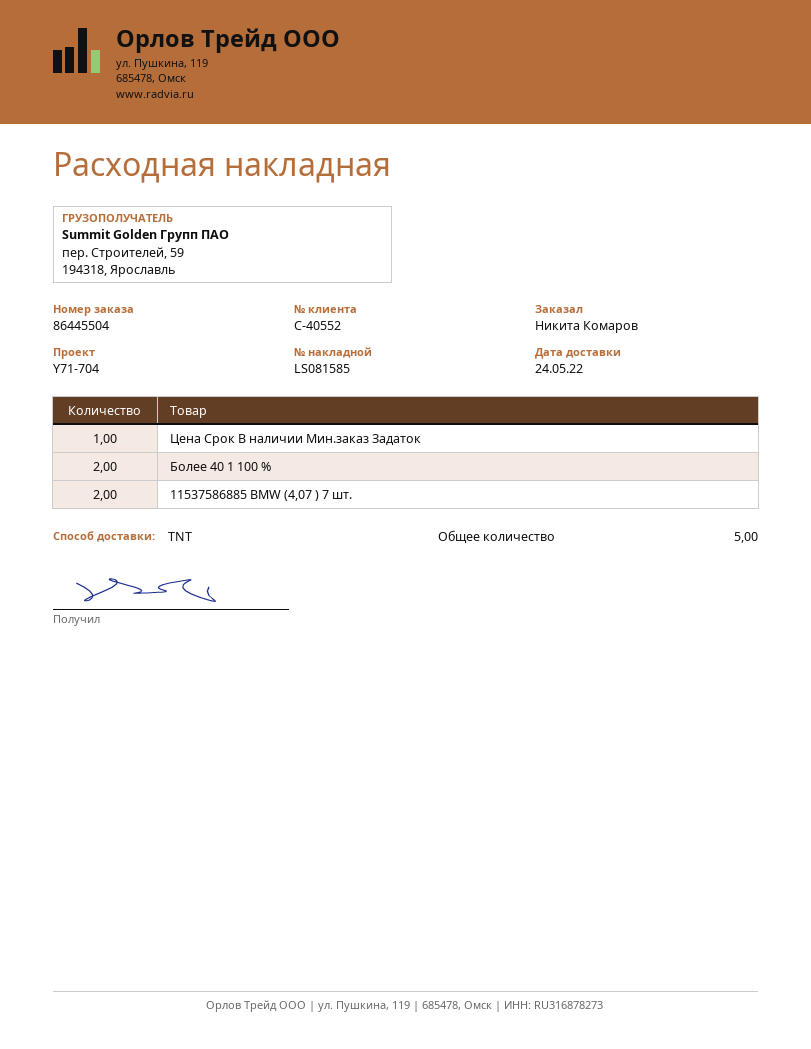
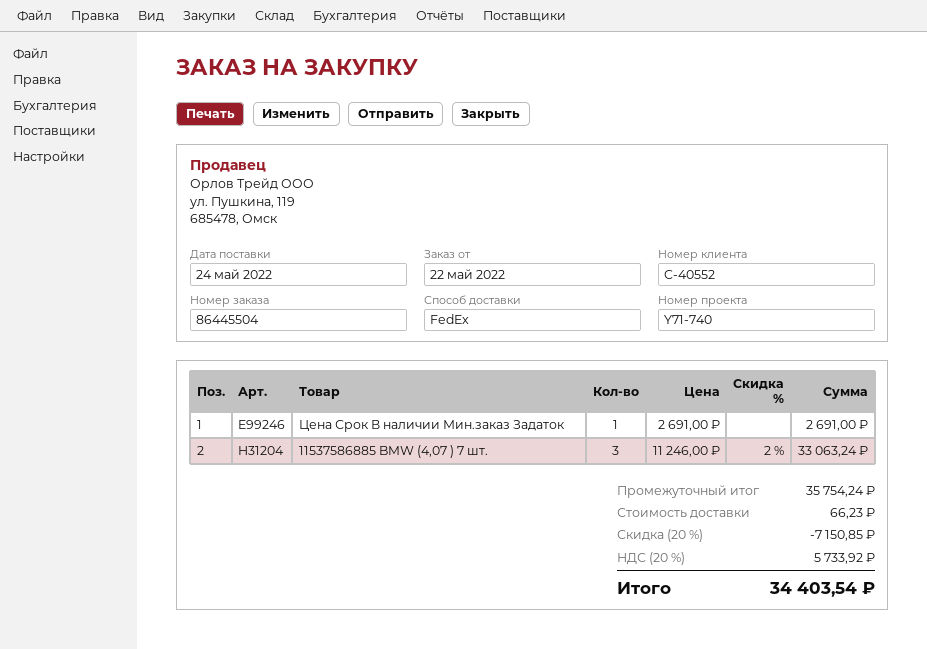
reference: Y71-704 -> Y71-740
shipping method: TNT -> FedEx
Более 40 1 100 %: 2 -> none
11537586885 BMW (4,07 ) 7 шт.: 2 -> 3

